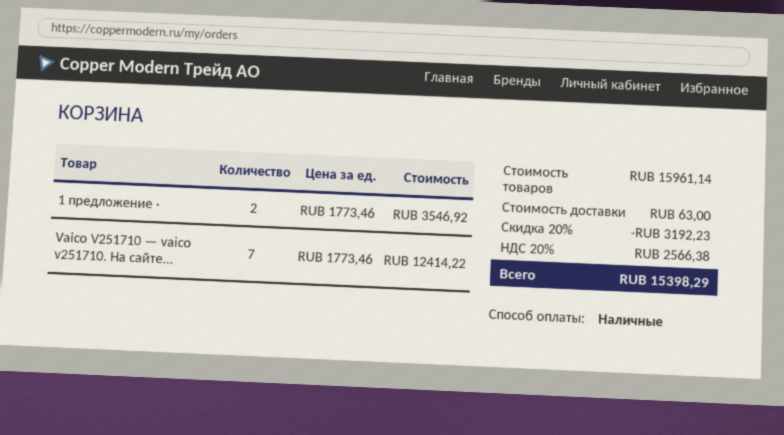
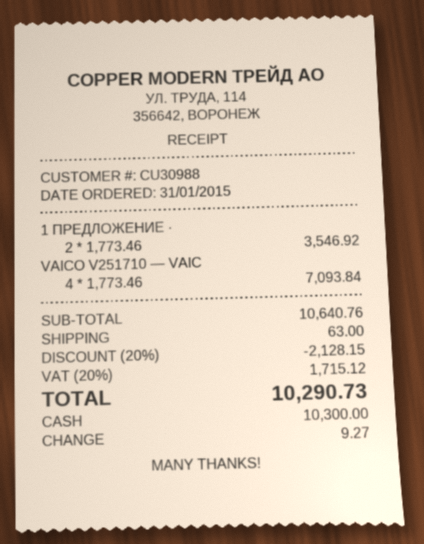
Vaico V251710 — vaico v251710. На сайте...: 7 x 1773.46 = 12414.22 -> 4 x 1773.46 = 7093.84
subtotal: 15961.14 -> 10640.76
discount: 20% = 3192.23 -> 20% = 2128.15
tax: 20% = 2566.38 -> 20% = 1715.12
total: 15398.29 -> 10290.73

